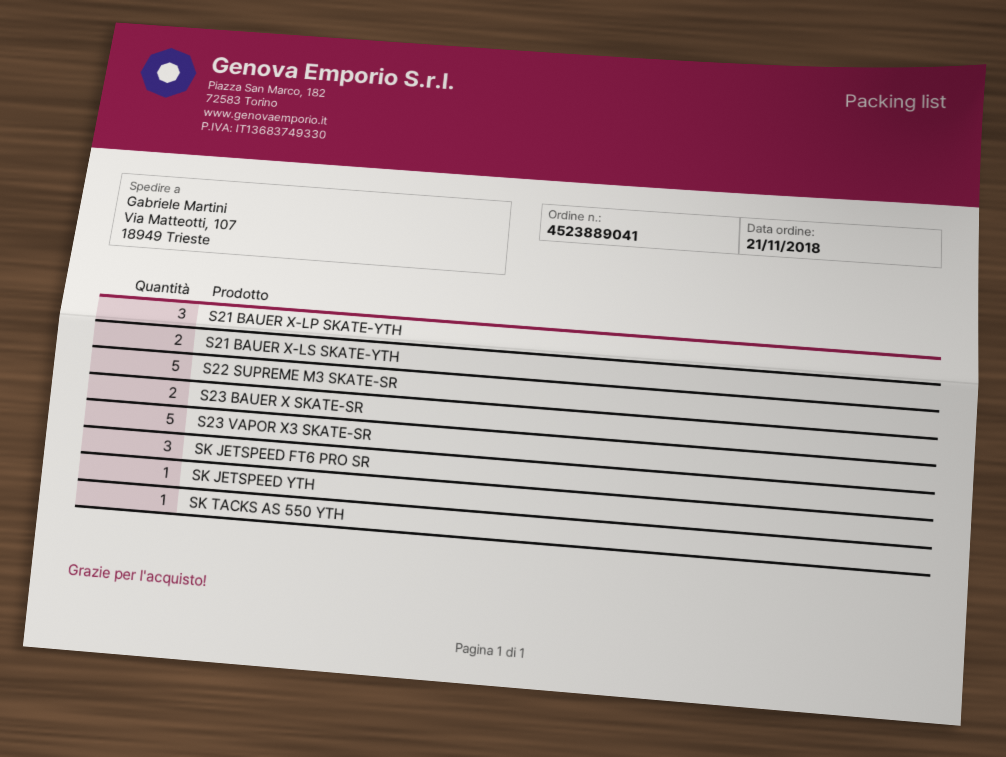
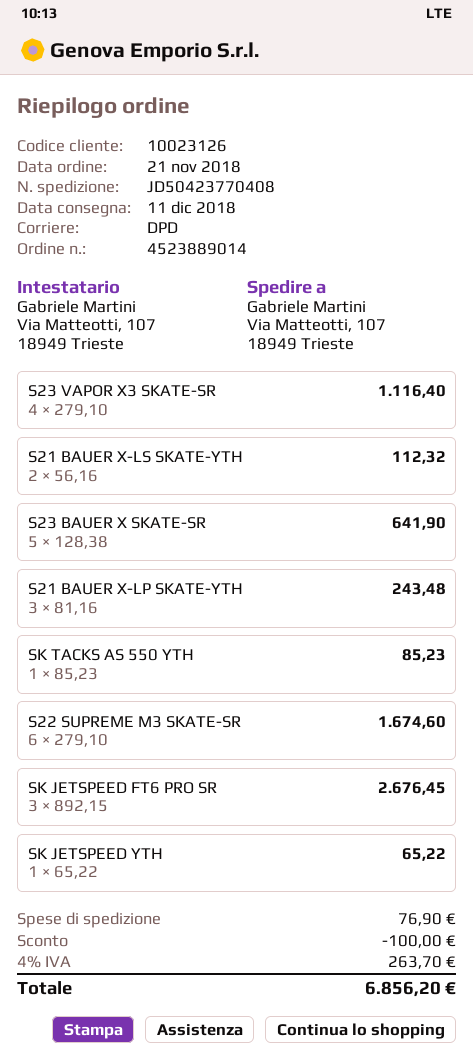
order number: 4523889041 -> 4523889014
S22 SUPREME M3 SKATE-SR: 5 -> 6
S23 BAUER X SKATE-SR: 2 -> 5
S23 VAPOR X3 SKATE-SR: 5 -> 4

